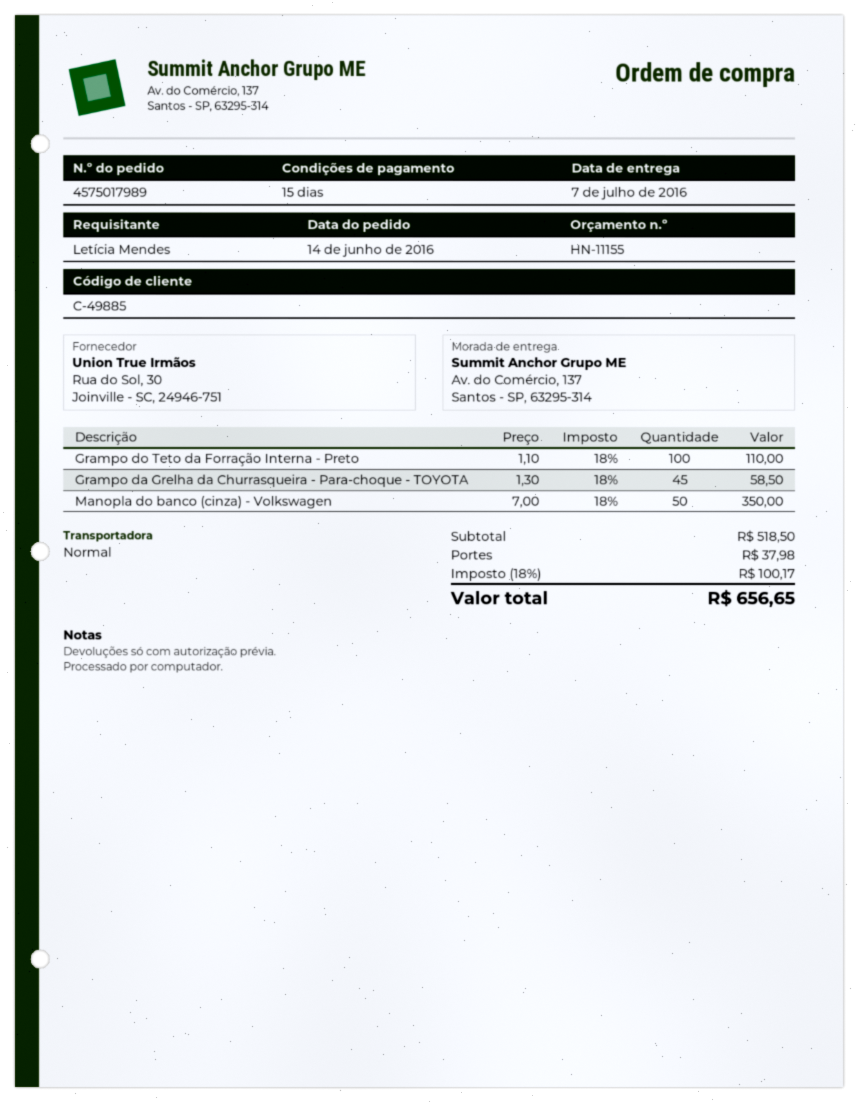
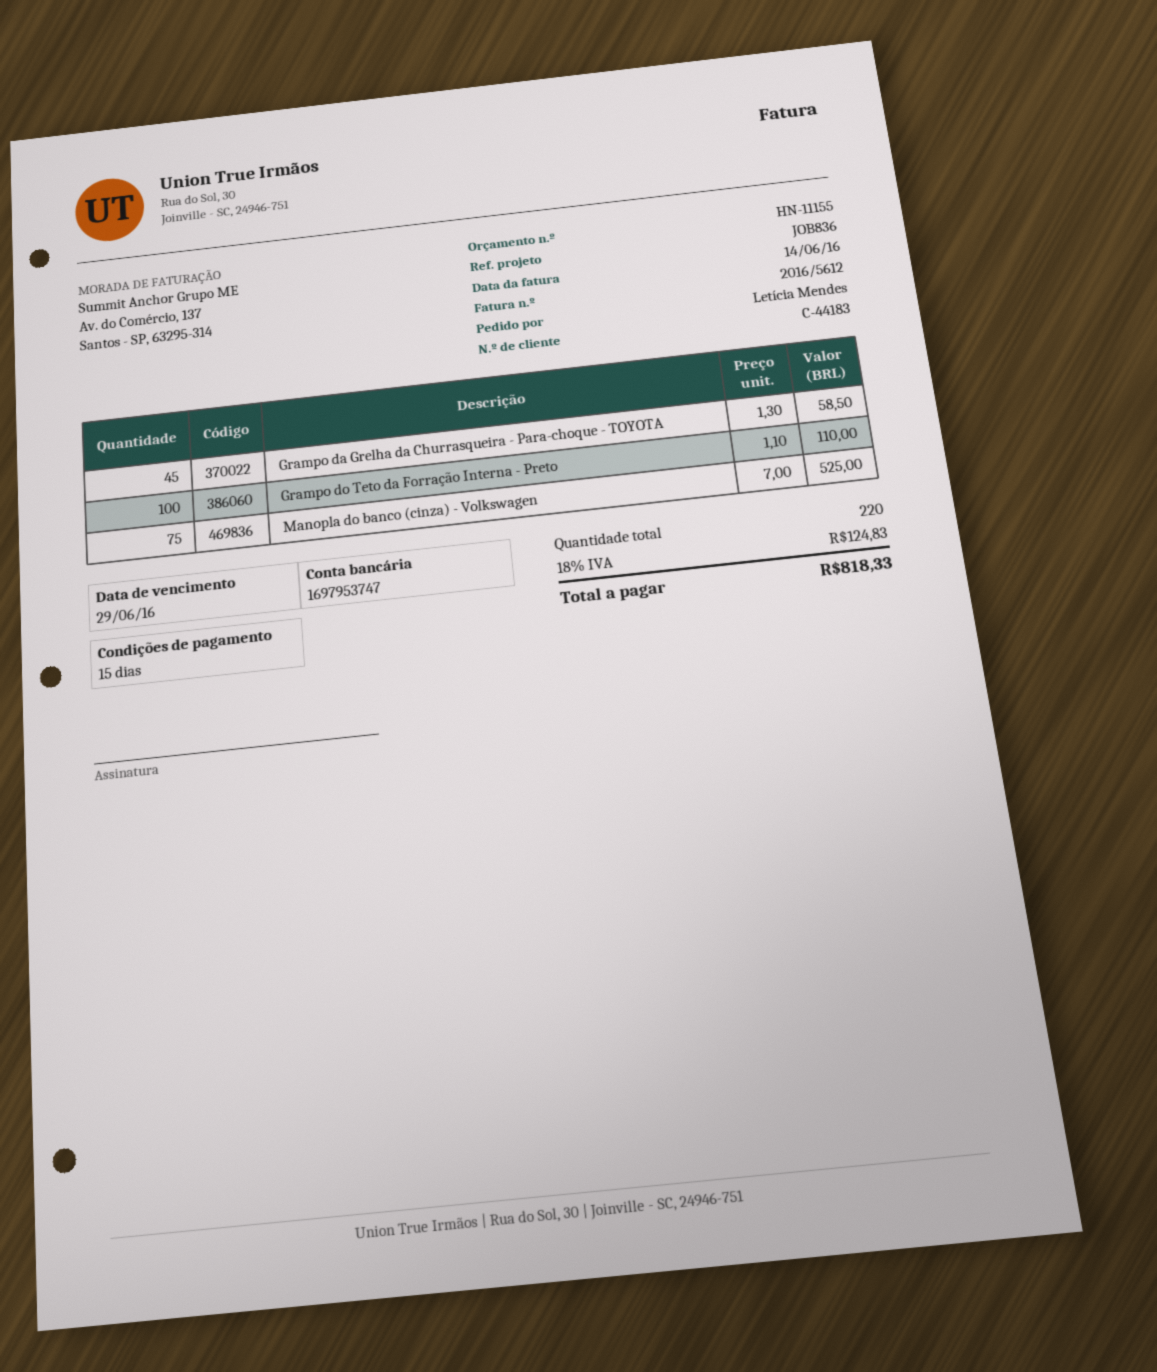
customer number: C-49885 -> C-44183
Manopla do banco (cinza) - Volkswagen: 50 x 7.00 = 350.00 -> 75 x 7.00 = 525.00
shipping: 37.98 -> none
tax: 18% = 100.17 -> 18% = 124.83
total: 656.65 -> 818.33

